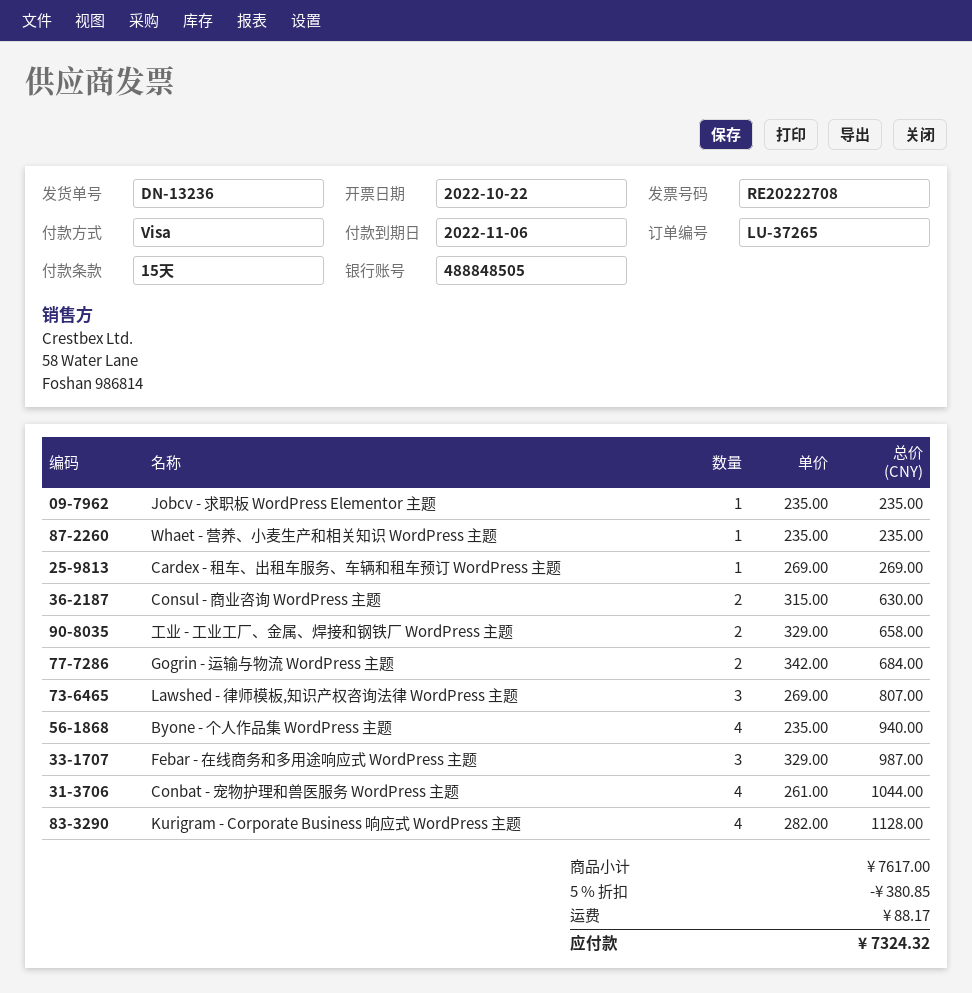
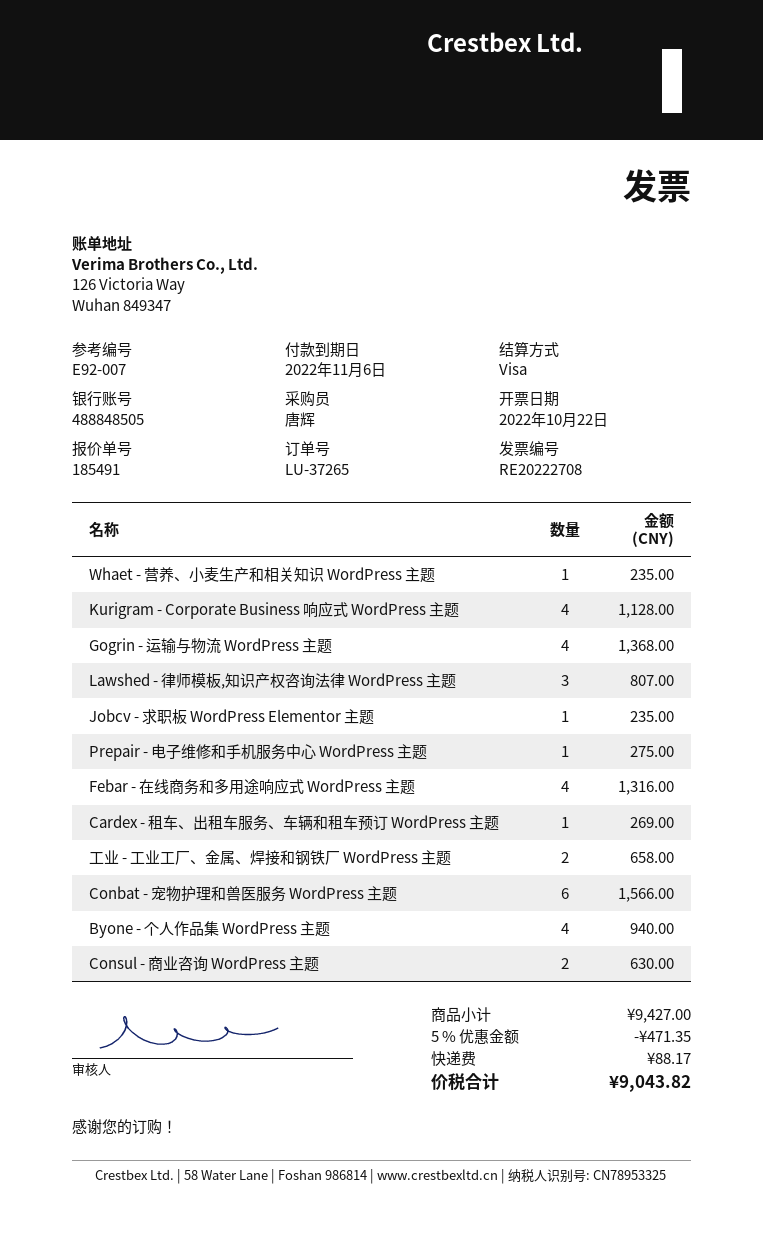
Gogrin - 运输与物流 WordPress 主题: 2 for 684.00 -> 4 for 1368.00
Febar - 在线商务和多用途响应式 WordPress 主题: 3 for 987.00 -> 4 for 1316.00
Conbat - 宠物护理和兽医服务 WordPress 主题: 4 for 1044.00 -> 6 for 1566.00
Prepair - 电子维修和手机服务中心 WordPress 主题: none -> 1 for 275.00
subtotal: 7617.00 -> 9427.00
discount: 5% = 380.85 -> 5% = 471.35
total: 7324.32 -> 9043.82

